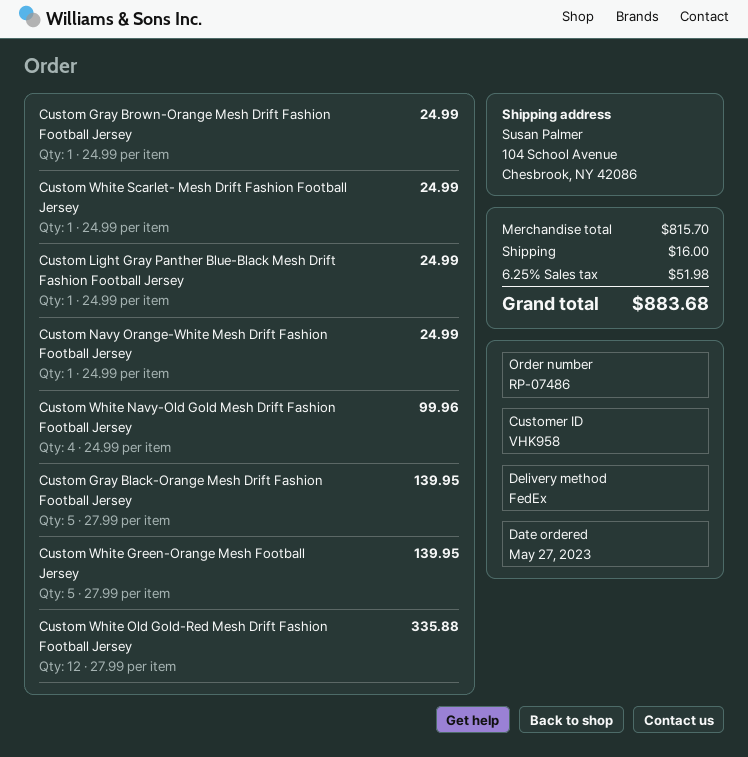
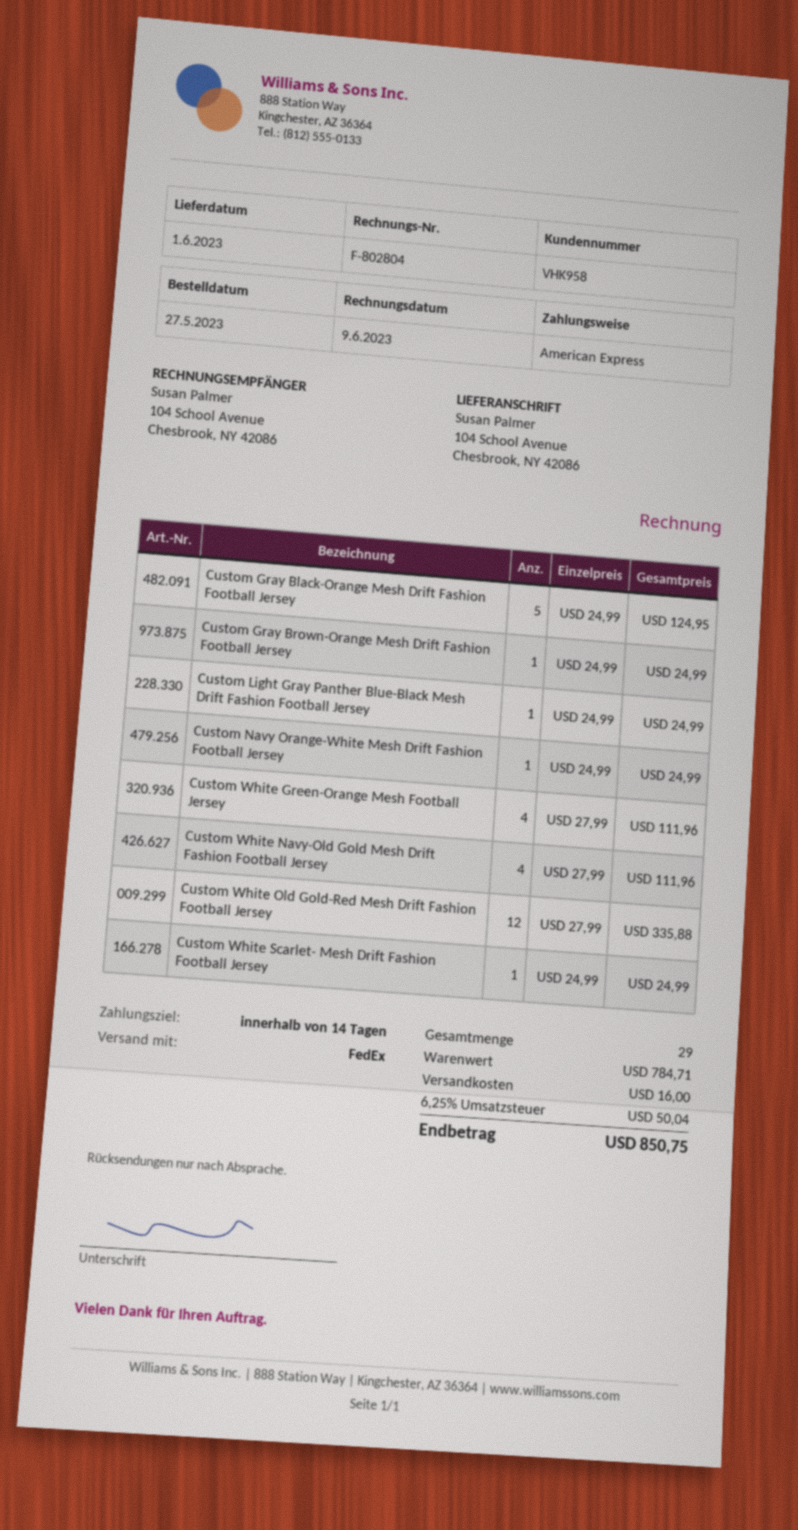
Custom White Navy-Old Gold Mesh Drift Fashion Football Jersey: 4 x 24.99 = 99.96 -> 4 x 27.99 = 111.96
Custom Gray Black-Orange Mesh Drift Fashion Football Jersey: 5 x 27.99 = 139.95 -> 5 x 24.99 = 124.95
Custom White Green-Orange Mesh Football Jersey: 5 x 27.99 = 139.95 -> 4 x 27.99 = 111.96
subtotal: 815.70 -> 784.71
tax: 6.25% = 51.98 -> 6.25% = 50.04
total: 883.68 -> 850.75

